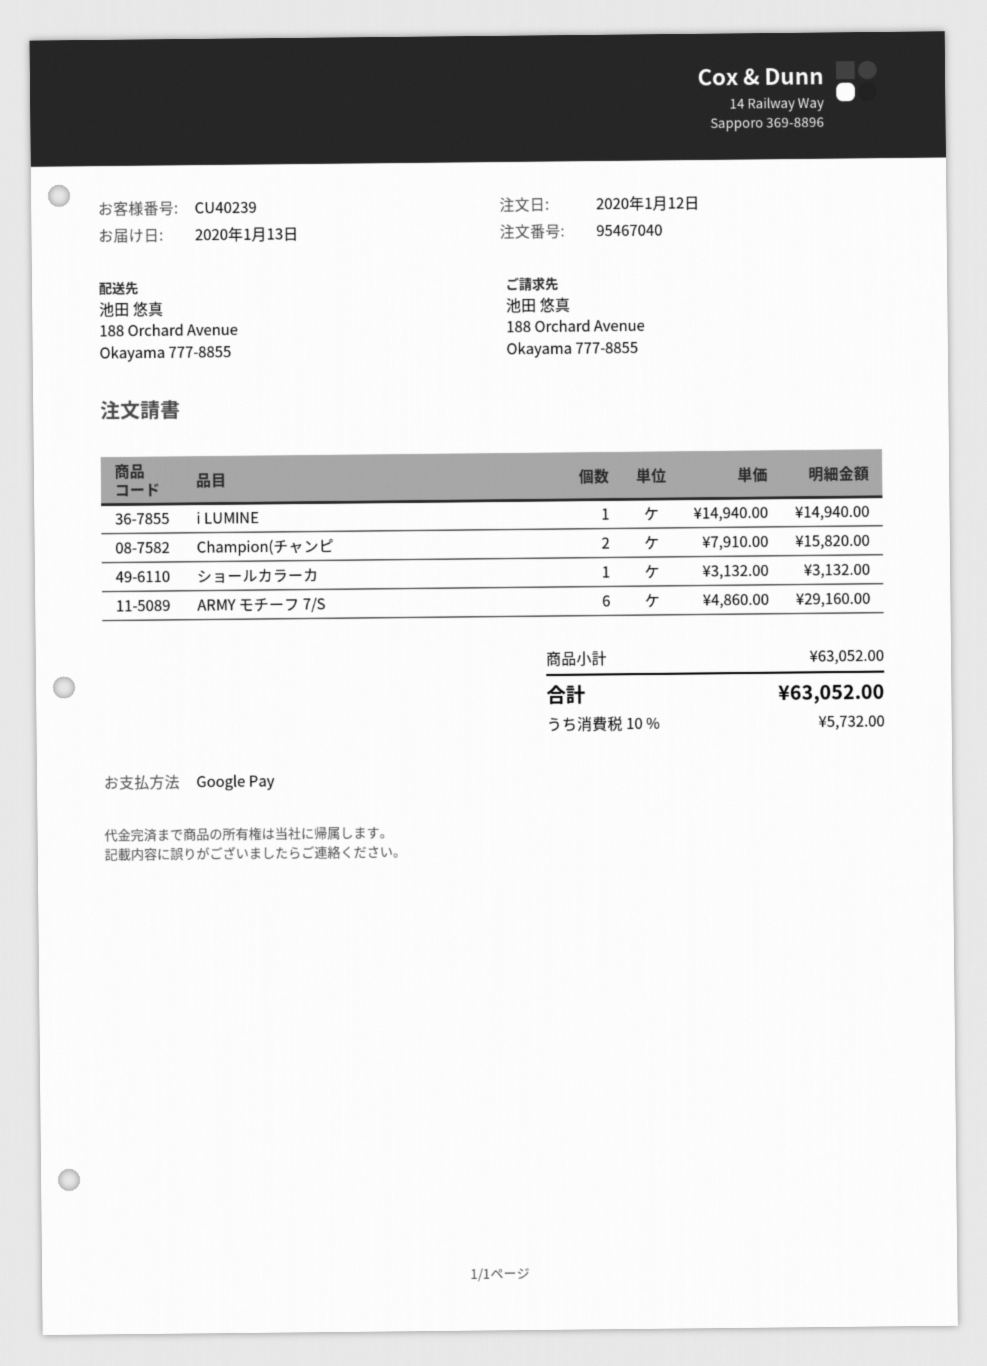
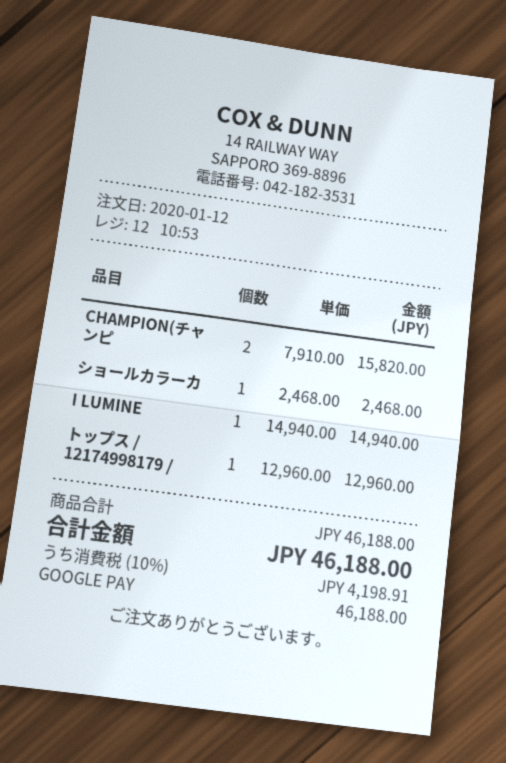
ショールカラーカ: 1 x 3132.00 = 3132.00 -> 1 x 2468.00 = 2468.00
ARMY モチーフ 7/S: 6 x 4860.00 = 29160.00 -> none
トップス / 12174998179 /: none -> 1 x 12960.00 = 12960.00
subtotal: 63052.00 -> 46188.00
tax: 10% = 5732.00 -> 10% = 4198.91
total: 63052.00 -> 46188.00

